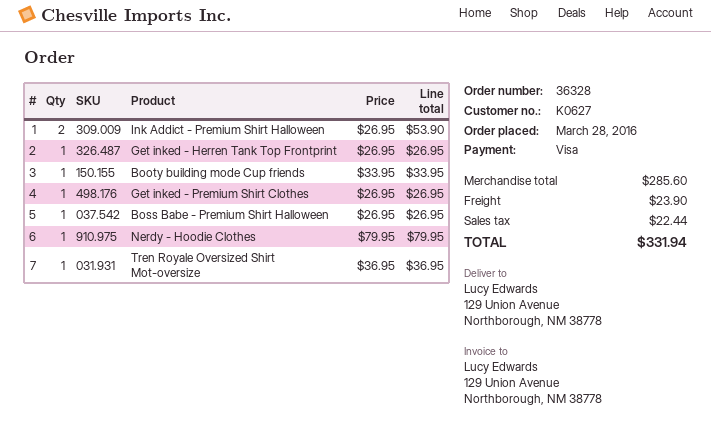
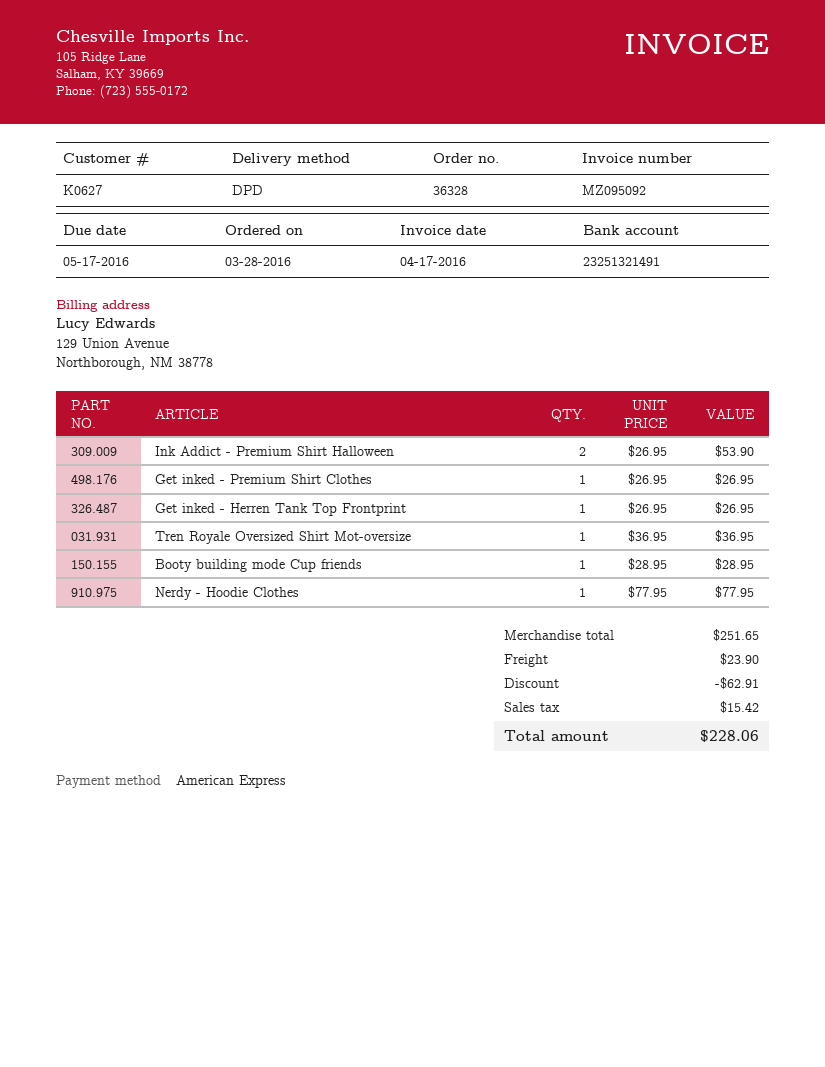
payment method: Visa -> American Express
Booty building mode Cup friends: 1 x 33.95 = 33.95 -> 1 x 28.95 = 28.95
Boss Babe - Premium Shirt Halloween: 1 x 26.95 = 26.95 -> none
Nerdy - Hoodie Clothes: 1 x 79.95 = 79.95 -> 1 x 77.95 = 77.95
subtotal: 285.60 -> 251.65
discount: none -> 62.91
tax: 22.44 -> 15.42
total: 331.94 -> 228.06

